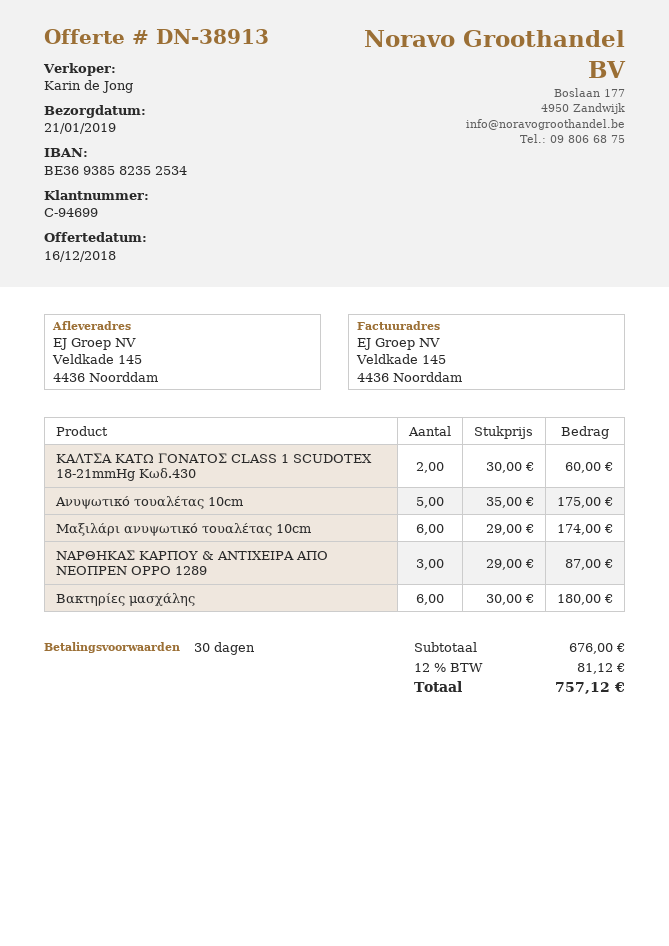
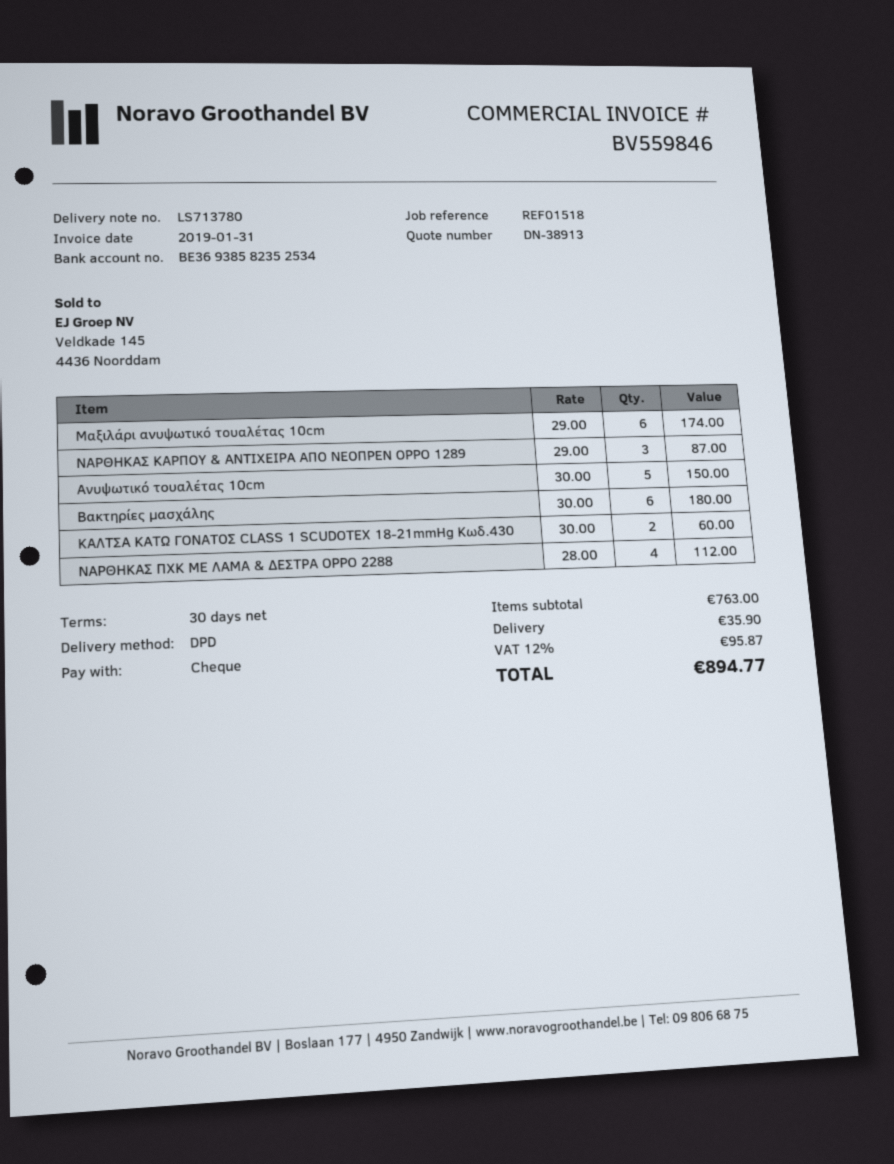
Ανυψωτικό τουαλέτας 10cm: 5 x 35.00 = 175.00 -> 5 x 30.00 = 150.00
ΝΑΡΘΗΚΑΣ ΠΧΚ ΜΕ ΛΑΜΑ & ΔΕΣΤΡΑ OPPO 2288: none -> 4 x 28.00 = 112.00
subtotal: 676.00 -> 763.00
shipping: none -> 35.90
tax: 12% = 81.12 -> 12% = 95.87
total: 757.12 -> 894.77

